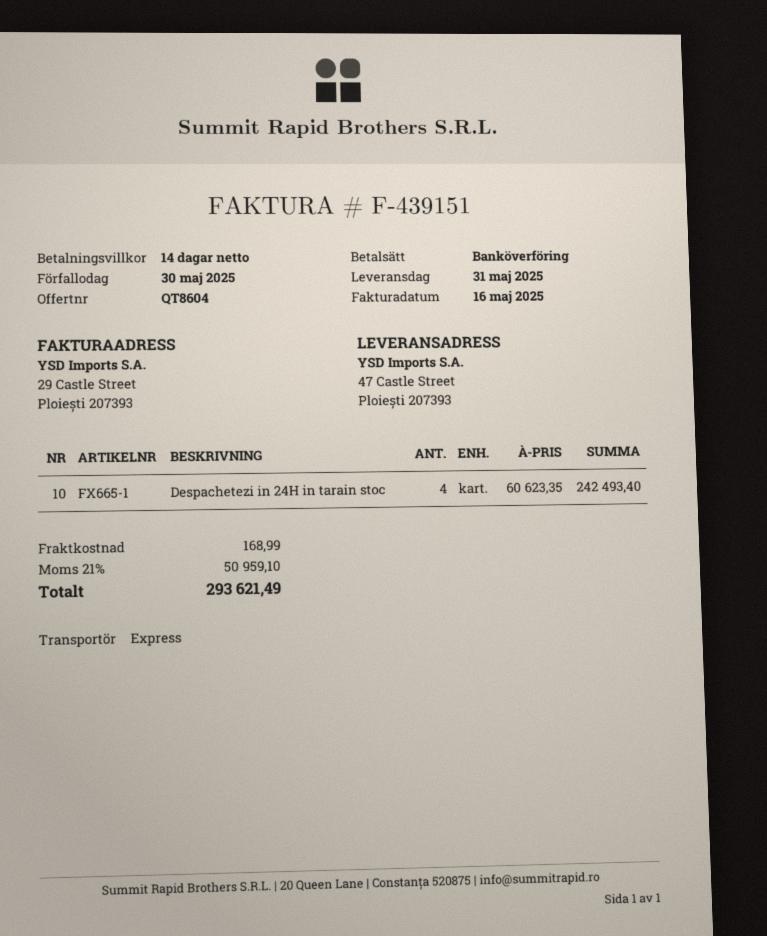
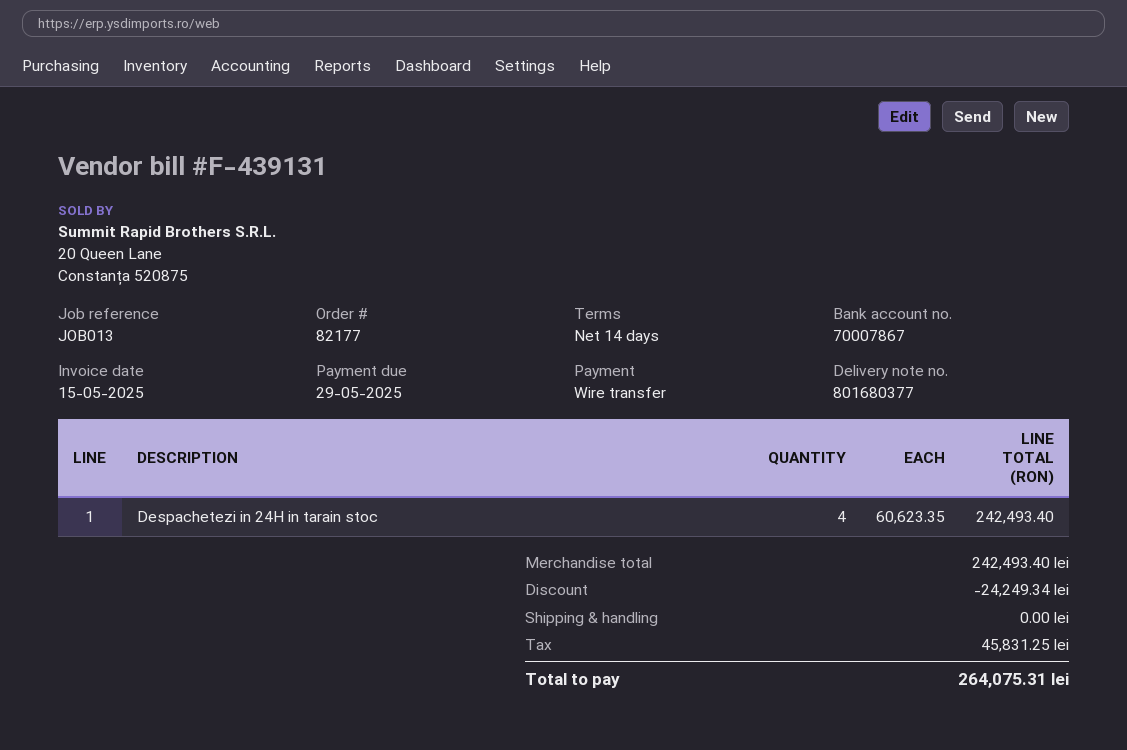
invoice number: F-439151 -> F-439131
invoice date: 2025-05-16 -> 2025-05-15
due date: 2025-05-30 -> 2025-05-29
discount: none -> 24249.34
shipping: 168.99 -> 0.00
tax: 50959.10 -> 45831.25
total: 293621.49 -> 264075.31

